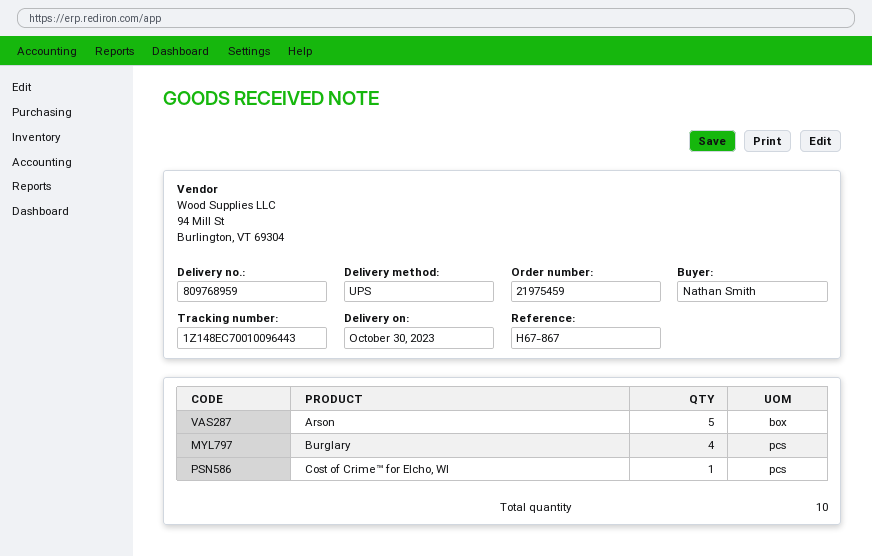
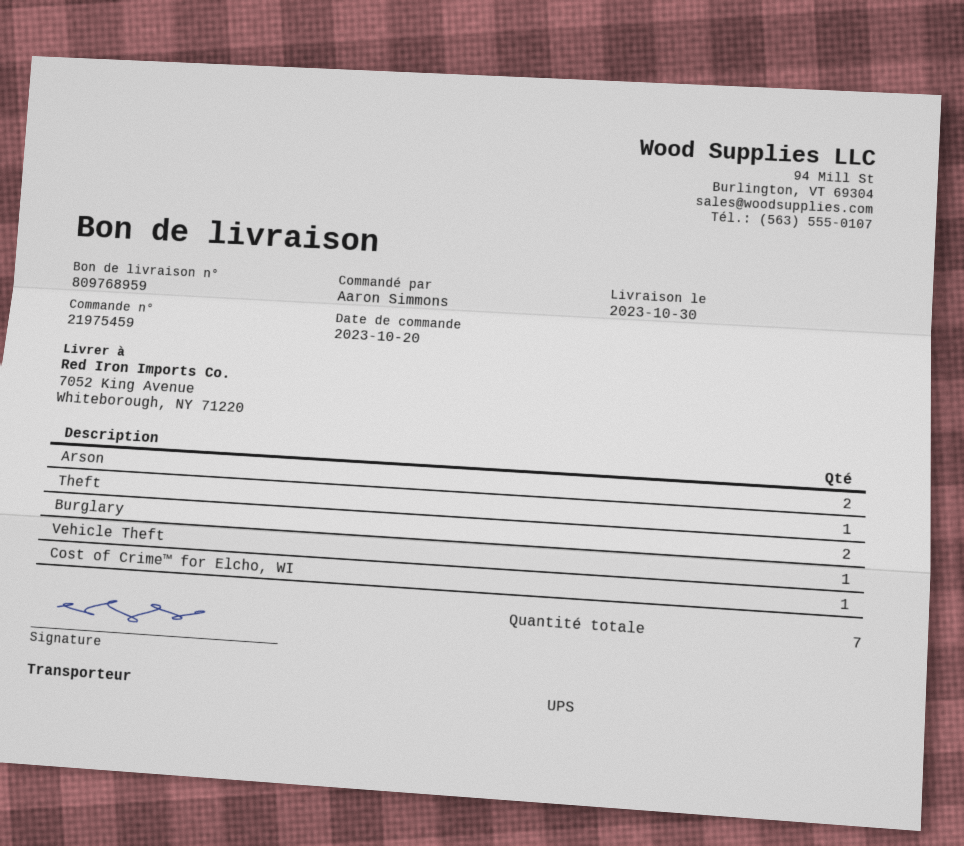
ordered by: Nathan Smith -> Aaron Simmons
Arson: 5 -> 2
Burglary: 4 -> 2
Theft: none -> 1
Vehicle Theft: none -> 1
total quantity: 10 -> 7

